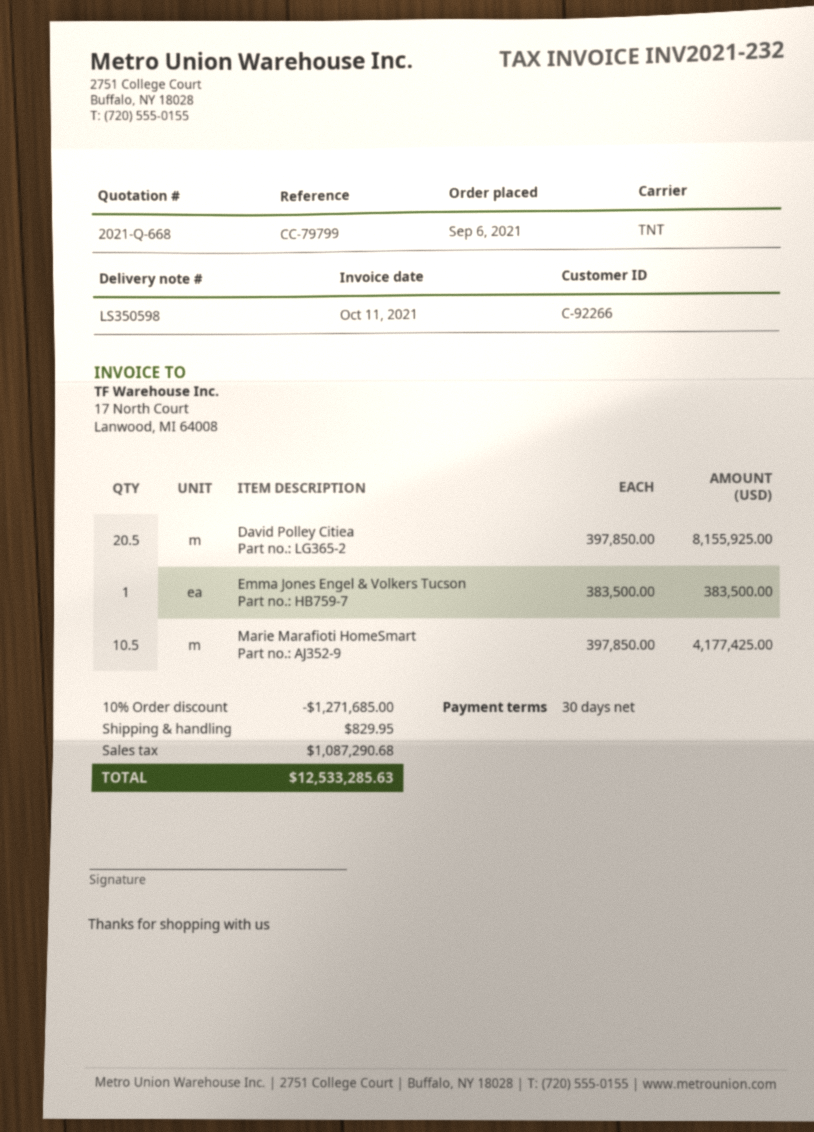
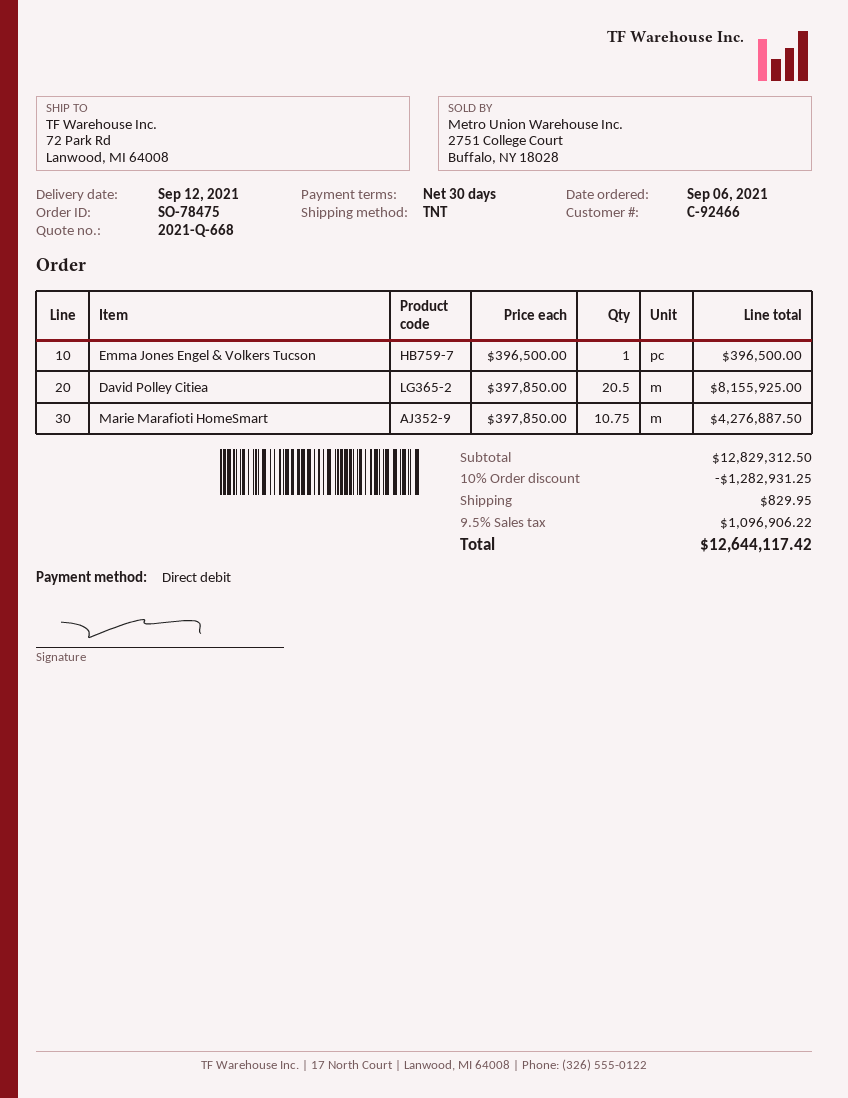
customer number: C-92266 -> C-92466
Emma Jones Engel & Volkers Tucson: 1 x 383500.00 = 383500.00 -> 1 x 396500.00 = 396500.00
Marie Marafioti HomeSmart: 10.5 x 397850.00 = 4177425.00 -> 10.75 x 397850.00 = 4276887.50
discount: 10% = 1271685.00 -> 10% = 1282931.25
tax: 1087290.68 -> 1096906.22
total: 12533285.63 -> 12644117.42

